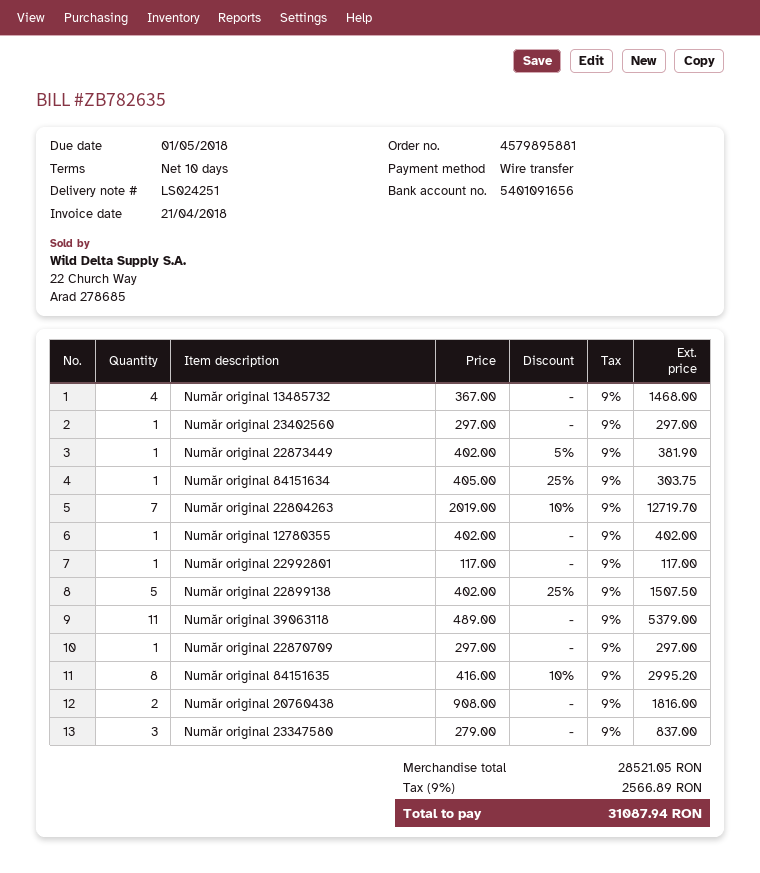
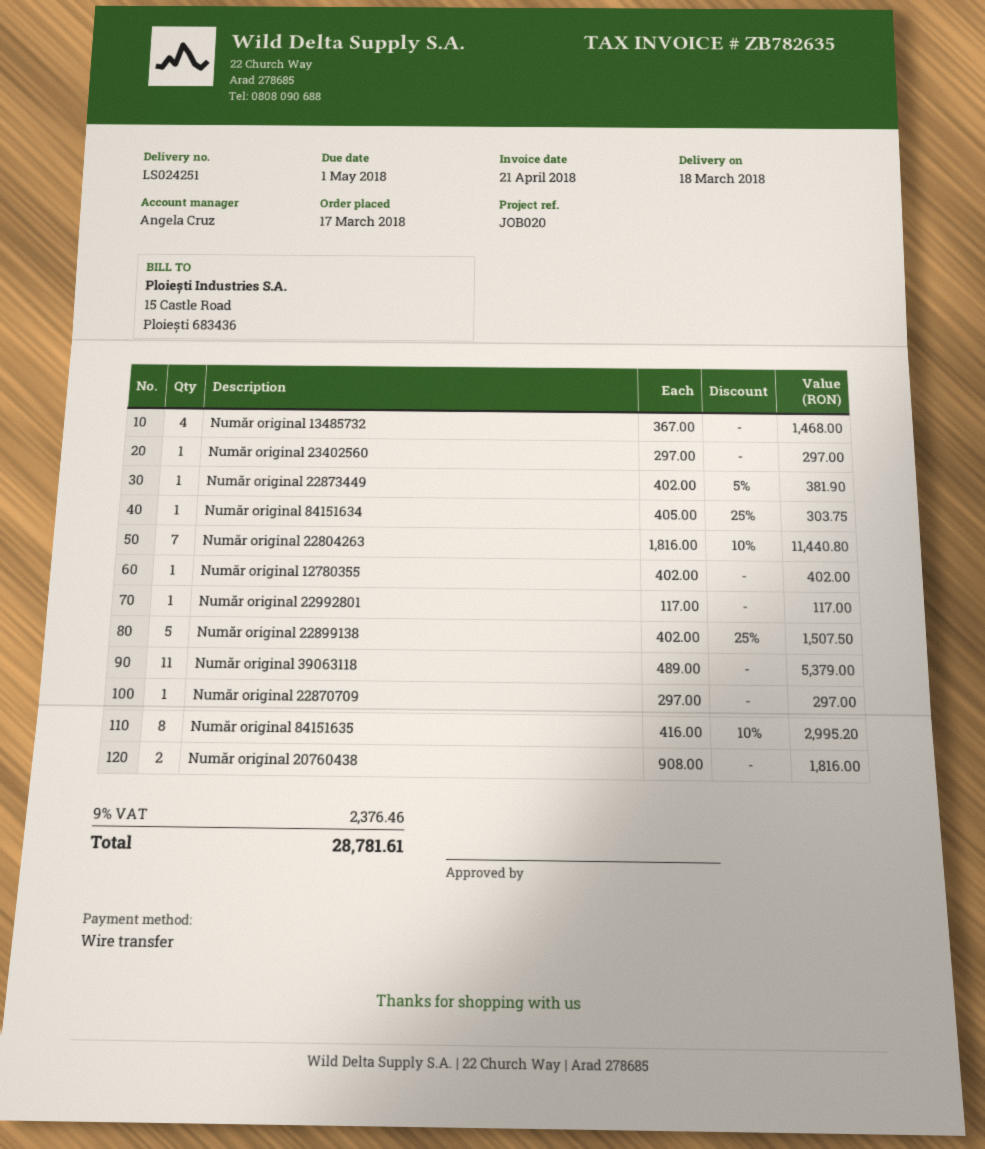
Număr original 22804263: 7 x 2019.00 - 10% = 12719.70 -> 7 x 1816.00 - 10% = 11440.80
Număr original 23347580: 3 x 279.00 = 837.00 -> none
tax: 9% = 2566.89 -> 9% = 2376.46
total: 31087.94 -> 28781.61

